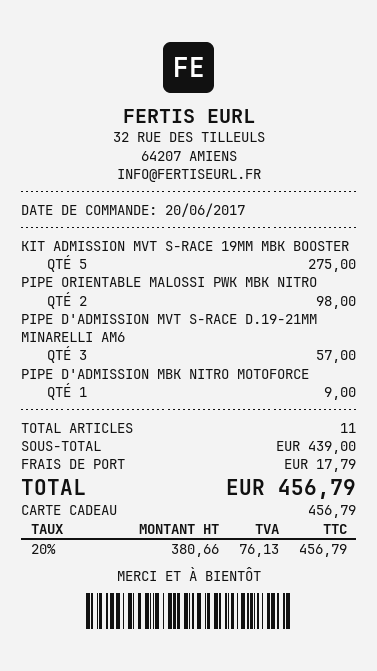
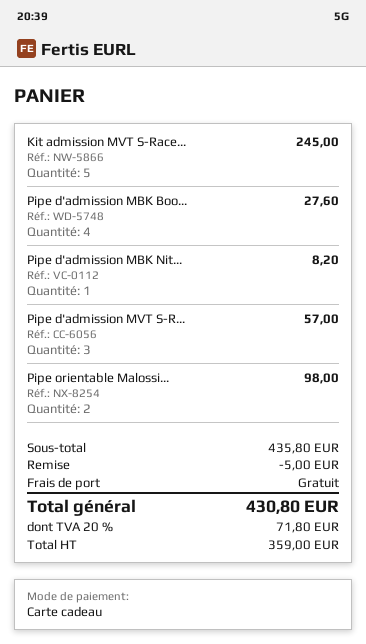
KIT ADMISSION MVT S-RACE 19MM MBK BOOSTER: 5 for 275.00 -> 5 for 245.00
PIPE D'ADMISSION MBK NITRO MOTOFORCE: 1 for 9.00 -> 1 for 8.20
Pipe d'admission MBK Boo...: none -> 4 for 27.60
subtotal: 439.00 -> 435.80
discount: none -> 5.00
shipping: 17.79 -> 0.00
net: 380.66 -> 359.00
tax: 20% = 76.13 -> 20% = 71.80
total: 456.79 -> 430.80

